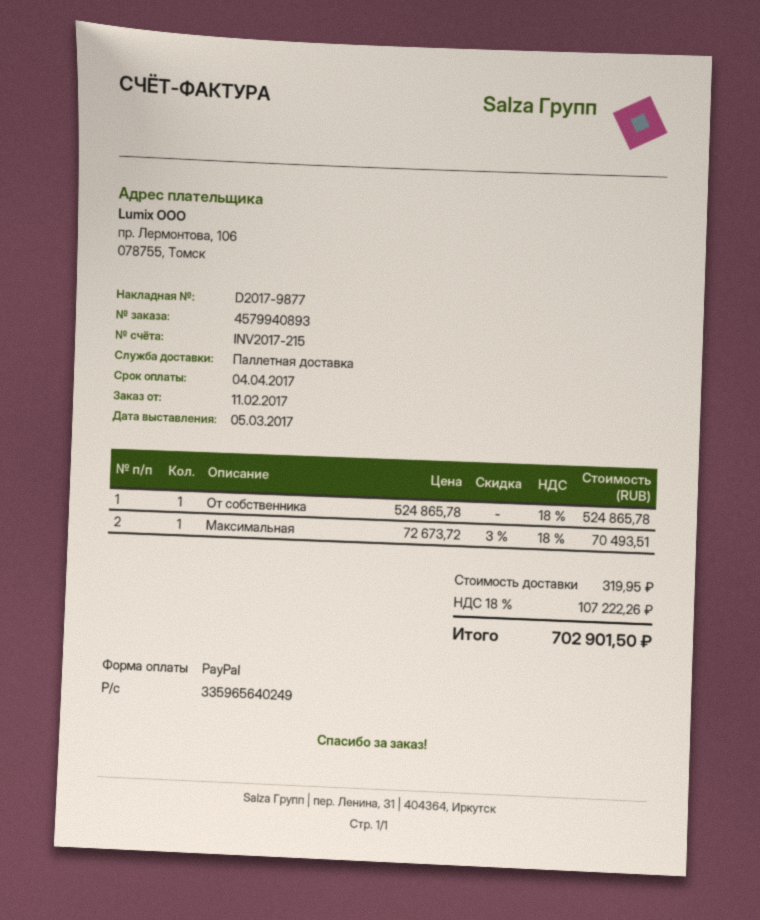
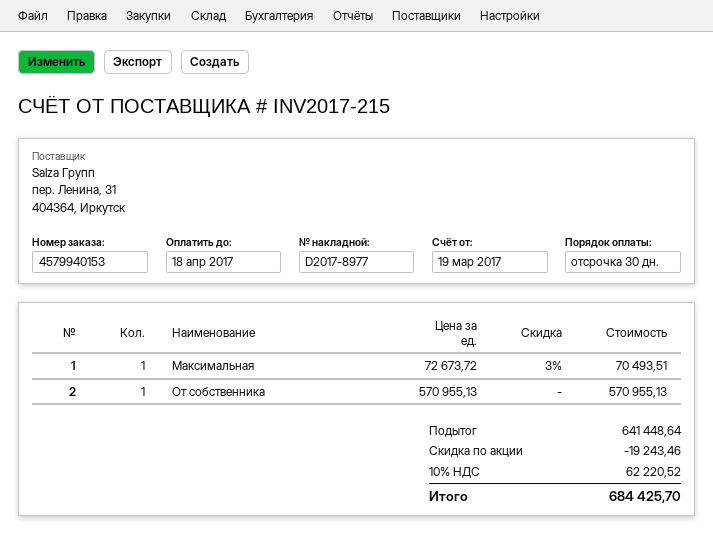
order number: 4579940893 -> 4579940153
delivery note number: D2017-9877 -> D2017-8977
invoice date: 2017-03-05 -> 2017-03-19
due date: 2017-04-04 -> 2017-04-18
От собственника: 1 x 524865.78 = 524865.78 -> 1 x 570955.13 = 570955.13
discount: none -> 19243.46
shipping: 319.95 -> none
tax: 18% = 107222.26 -> 10% = 62220.52
total: 702901.50 -> 684425.70

